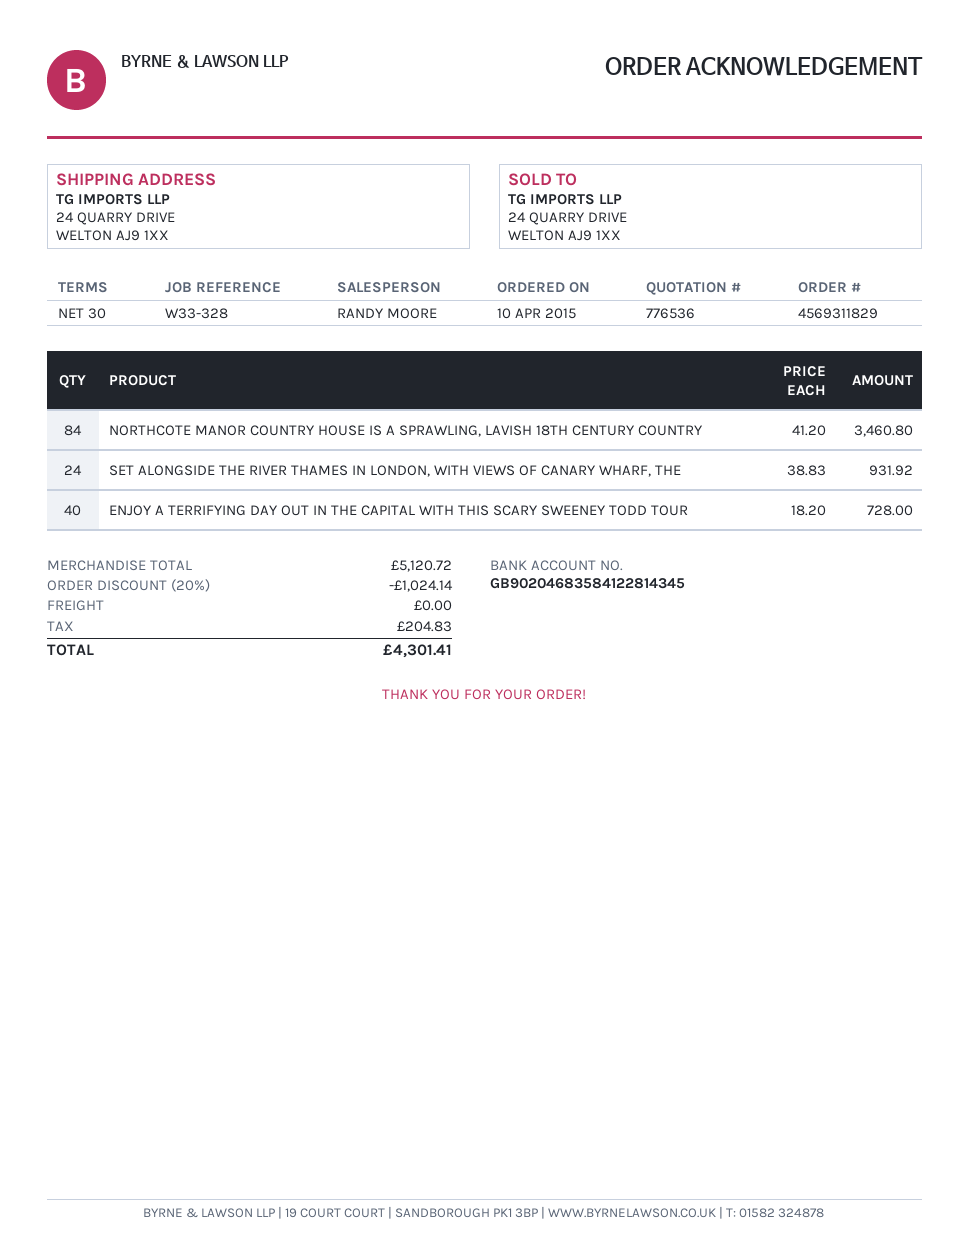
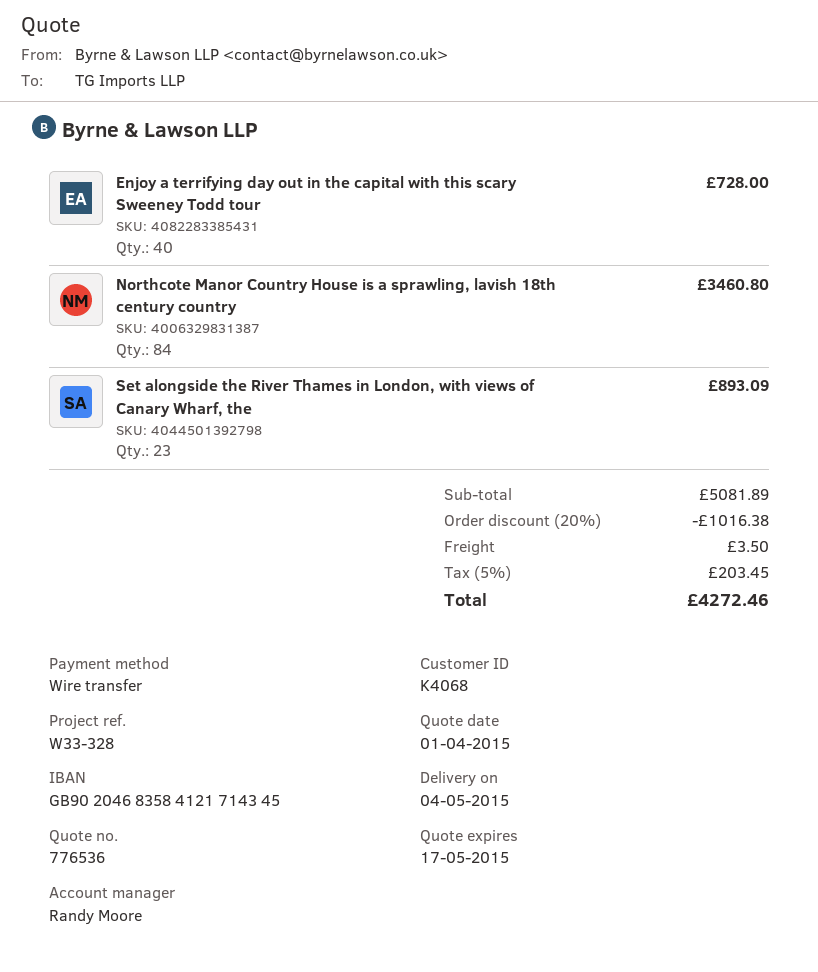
bank account: GB90204683584122814345 -> GB90204683584121714345
SET ALONGSIDE THE RIVER THAMES IN LONDON, WITH VIEWS OF CANARY WHARF, THE: 24 for 931.92 -> 23 for 893.09
subtotal: 5120.72 -> 5081.89
discount: 20% = 1024.14 -> 20% = 1016.38
shipping: 0.00 -> 3.50
tax: 204.83 -> 203.45
total: 4301.41 -> 4272.46

